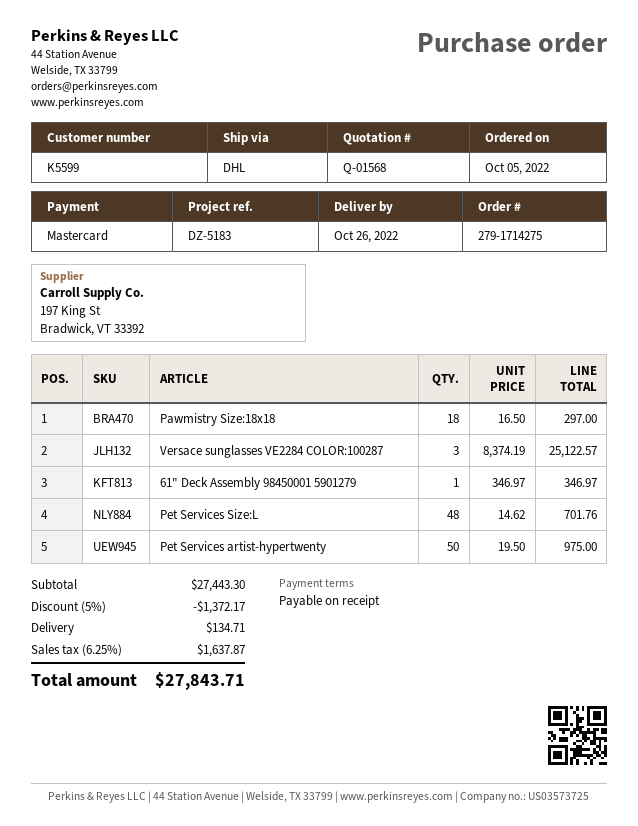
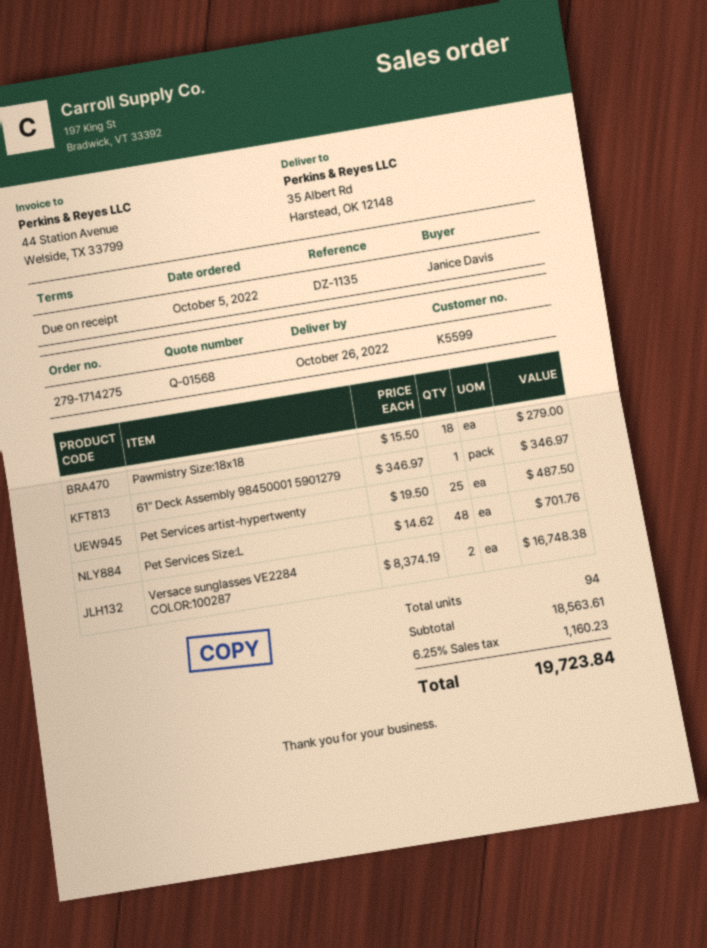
reference: DZ-5183 -> DZ-1135
Pawmistry Size:18x18: 18 x 16.50 = 297.00 -> 18 x 15.50 = 279.00
Versace sunglasses VE2284 COLOR:100287: 3 x 8374.19 = 25122.57 -> 2 x 8374.19 = 16748.38
Pet Services artist-hypertwenty: 50 x 19.50 = 975.00 -> 25 x 19.50 = 487.50
subtotal: 27443.30 -> 18563.61
discount: 5% = 1372.17 -> none
shipping: 134.71 -> none
tax: 6.25% = 1637.87 -> 6.25% = 1160.23
total: 27843.71 -> 19723.84

